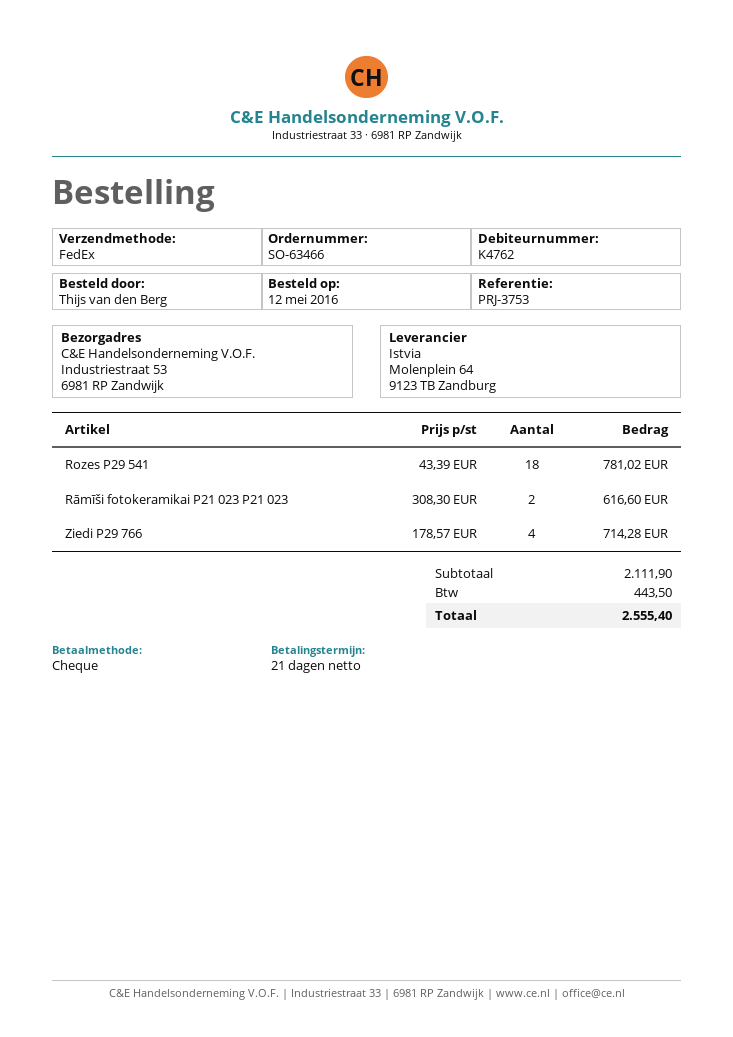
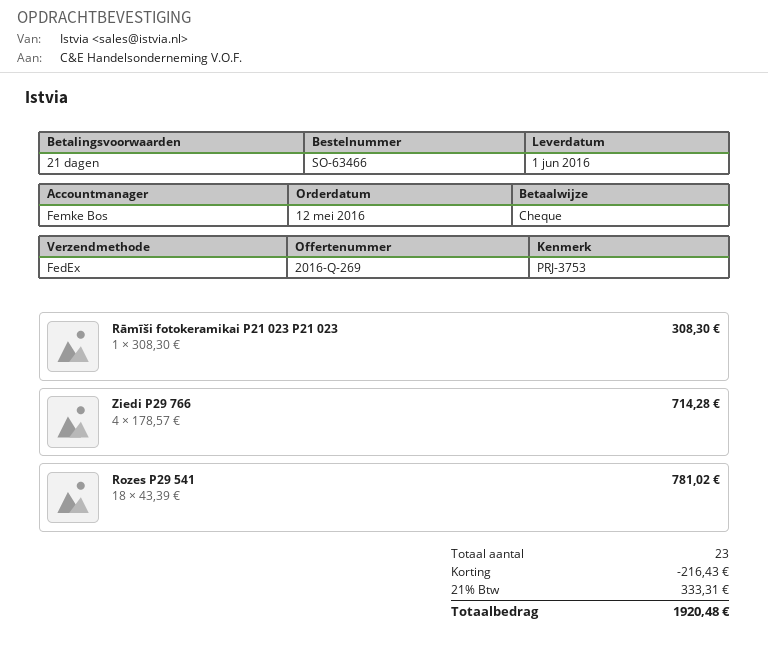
Rāmīši fotokeramikai P21 023 P21 023: 2 x 308.30 = 616.60 -> 1 x 308.30 = 308.30
discount: none -> 216.43
tax: 443.50 -> 333.31
total: 2555.40 -> 1920.48

